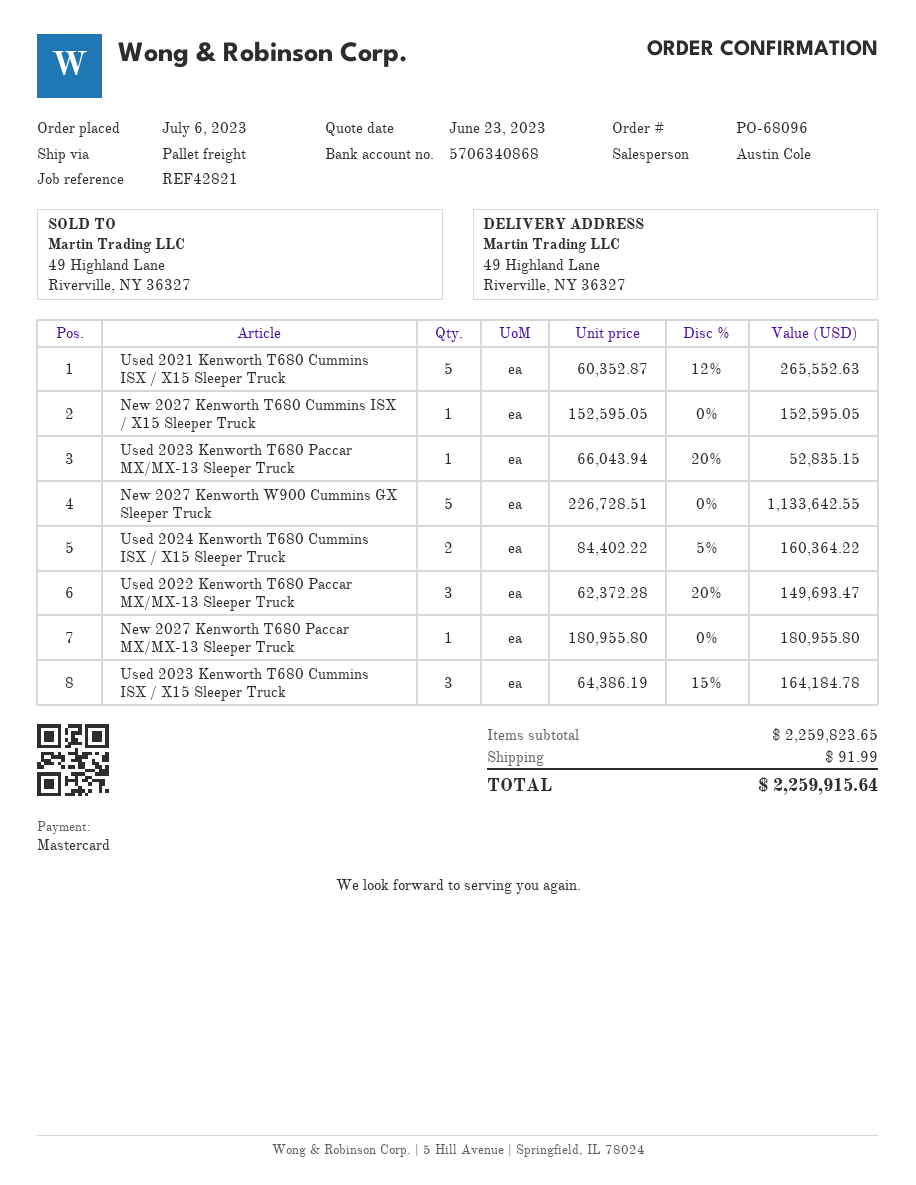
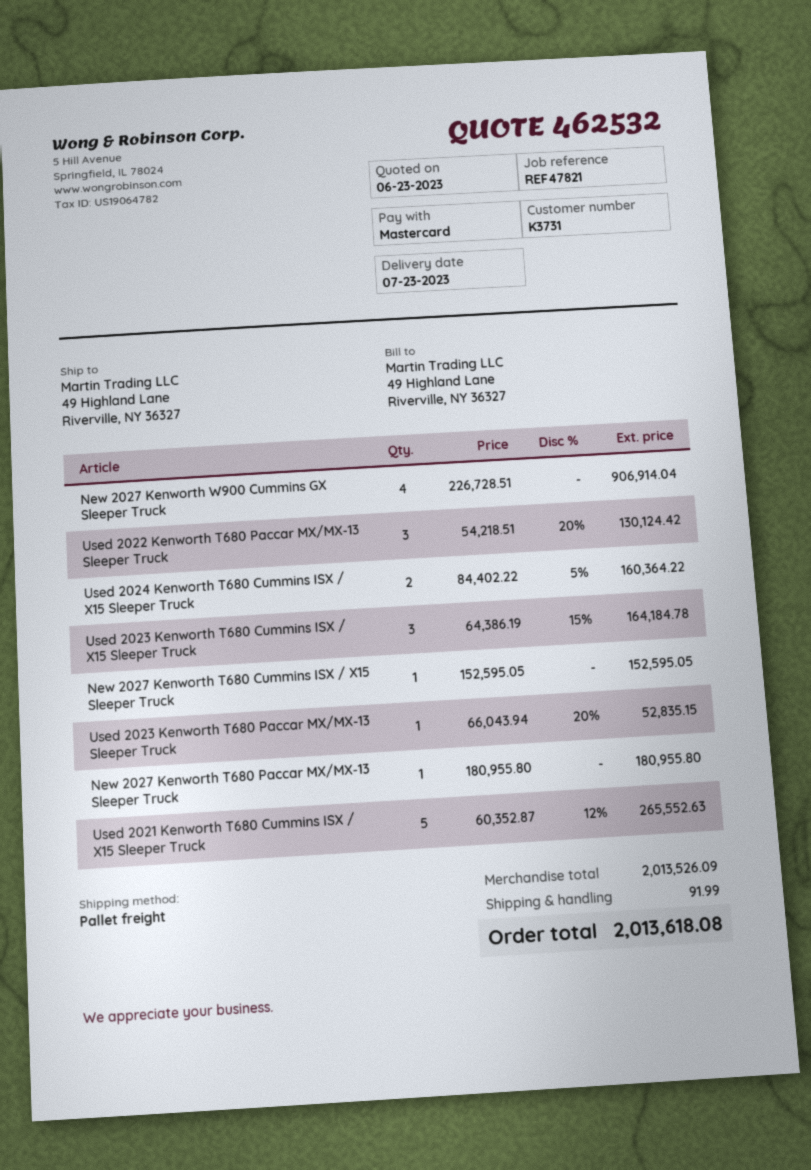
reference: REF42821 -> REF47821
New 2027 Kenworth W900 Cummins GX Sleeper Truck: 5 x 226728.51 = 1133642.55 -> 4 x 226728.51 = 906914.04
Used 2022 Kenworth T680 Paccar MX/MX-13 Sleeper Truck: 3 x 62372.28 - 20% = 149693.47 -> 3 x 54218.51 - 20% = 130124.42
subtotal: 2259823.65 -> 2013526.09
total: 2259915.64 -> 2013618.08

